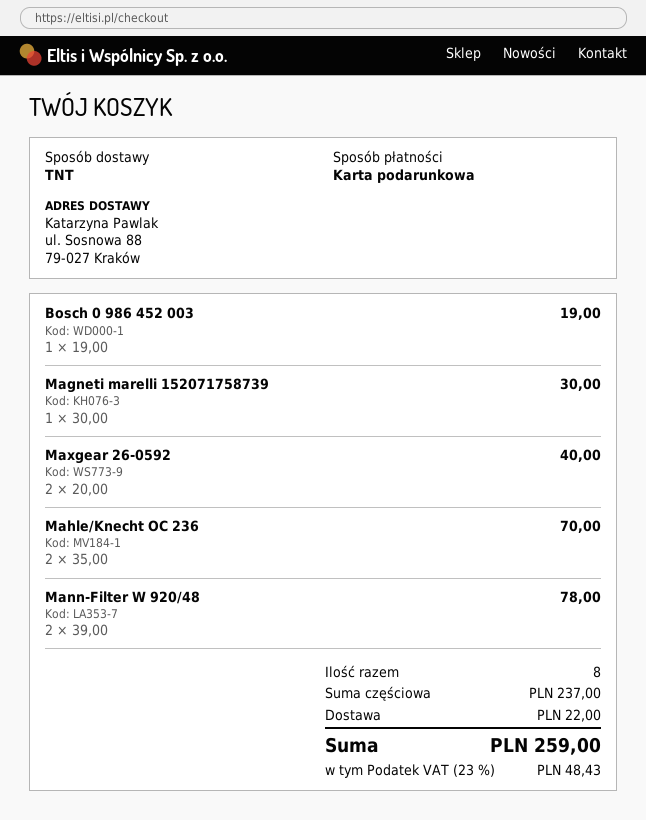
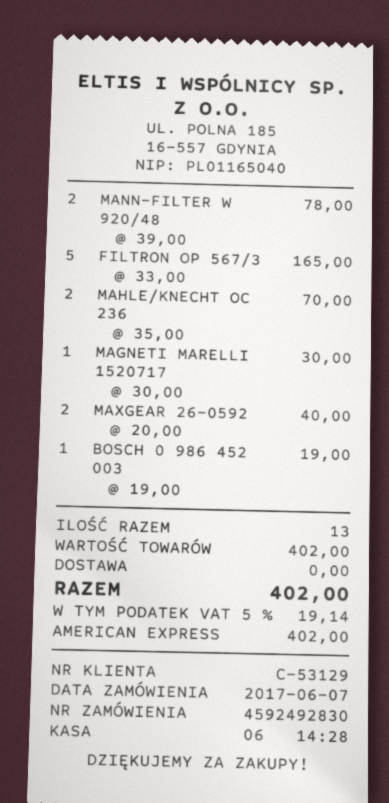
payment method: gift card -> American Express
FILTRON OP 567/3: none -> 5 x 33.00 = 165.00
total quantity: 8 -> 13
subtotal: 237.00 -> 402.00
shipping: 22.00 -> 0.00
tax: 23% = 48.43 -> 5% = 19.14
total: 259.00 -> 402.00

